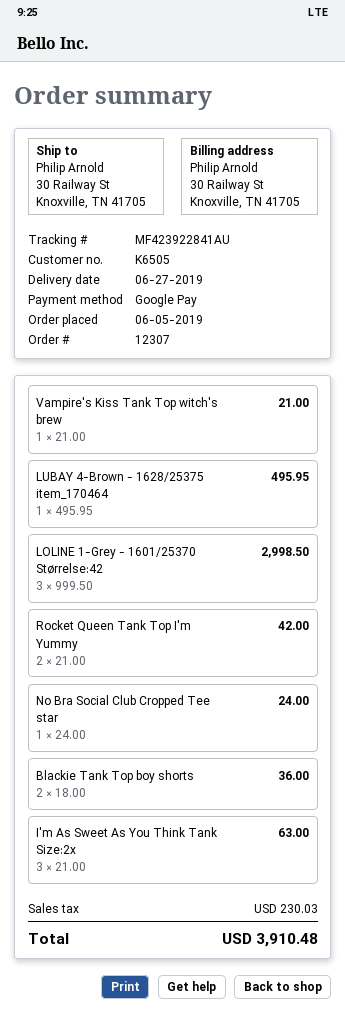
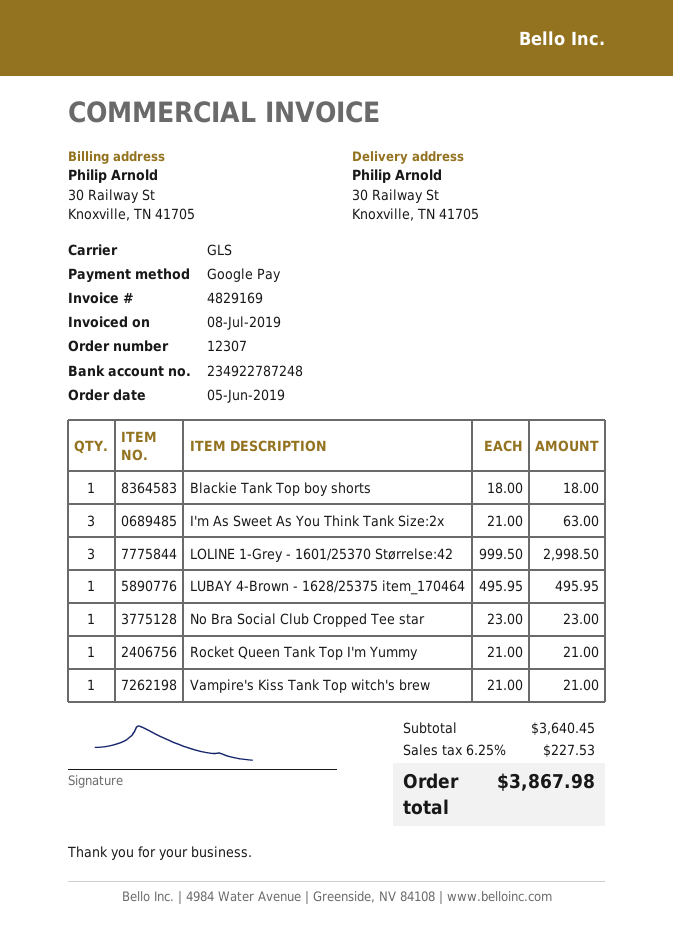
Rocket Queen Tank Top I'm Yummy: 2 x 21.00 = 42.00 -> 1 x 21.00 = 21.00
No Bra Social Club Cropped Tee star: 1 x 24.00 = 24.00 -> 1 x 23.00 = 23.00
Blackie Tank Top boy shorts: 2 x 18.00 = 36.00 -> 1 x 18.00 = 18.00
tax: 230.03 -> 227.53
total: 3910.48 -> 3867.98

